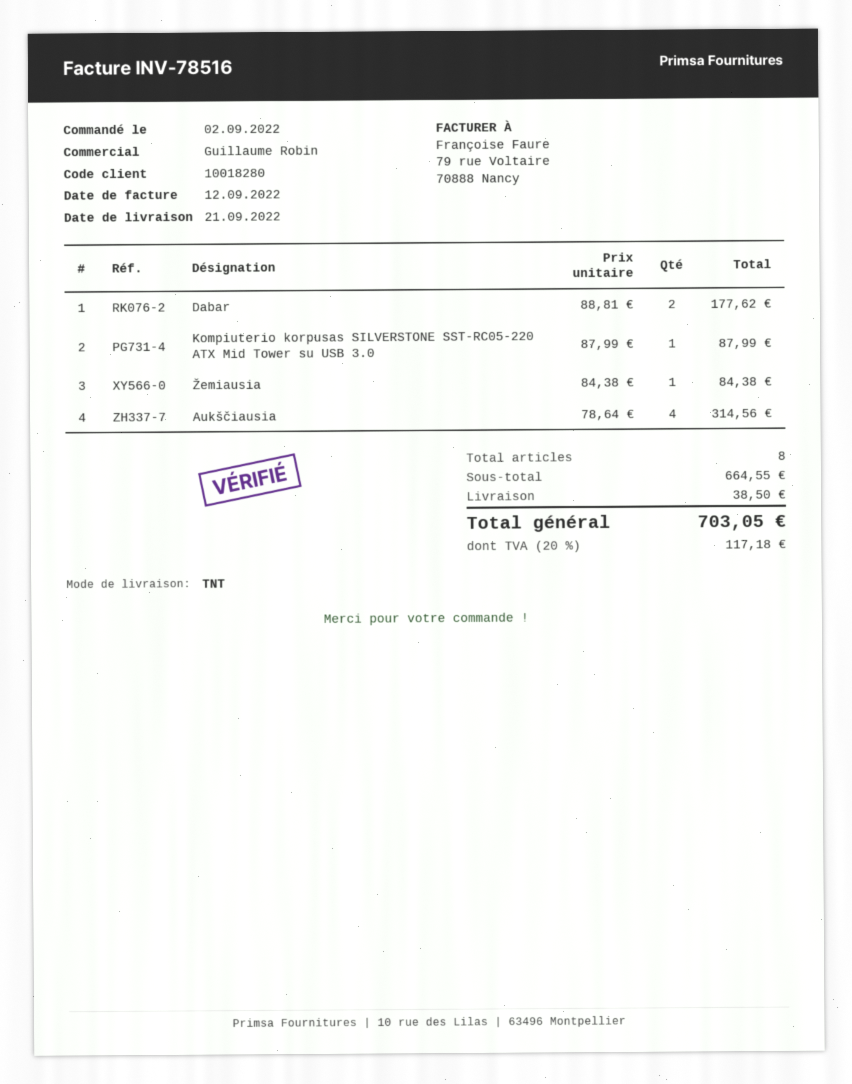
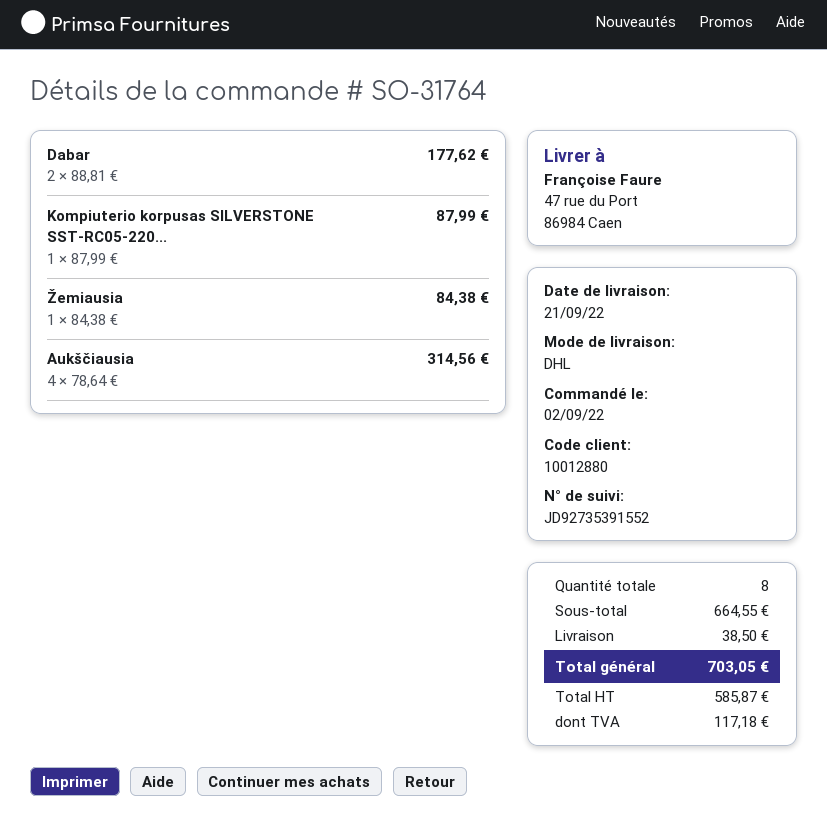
customer number: 10018280 -> 10012880
shipping method: TNT -> DHL

